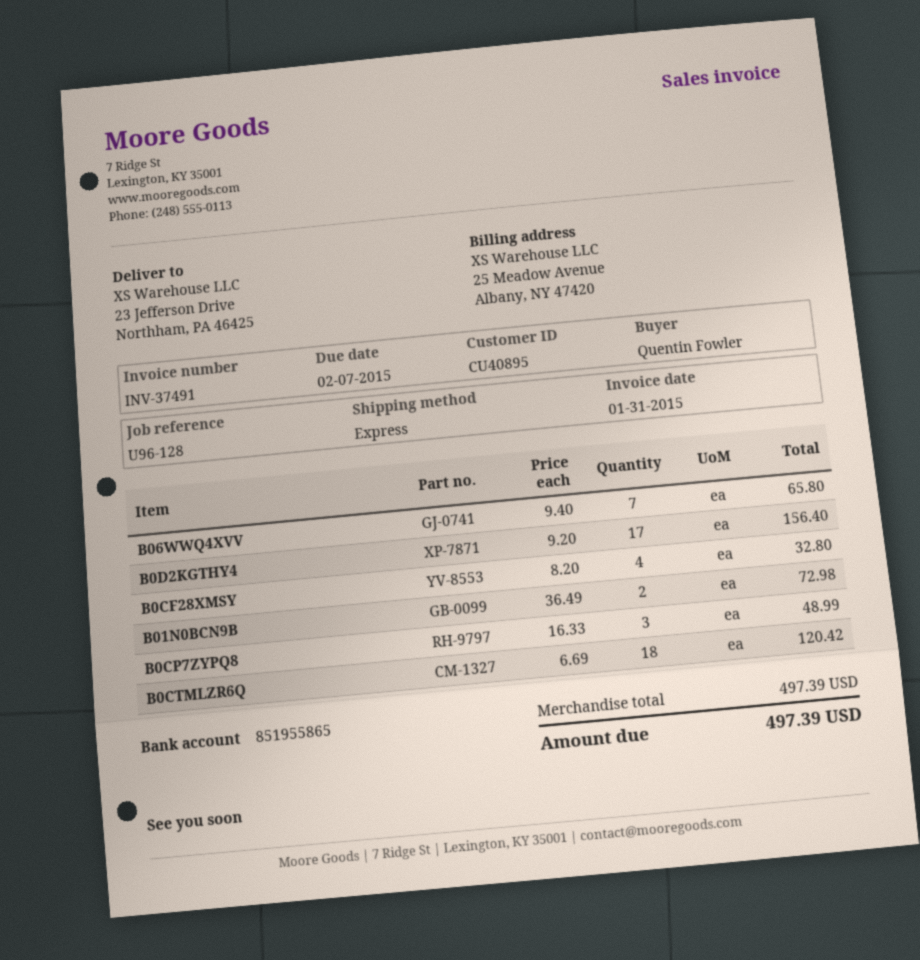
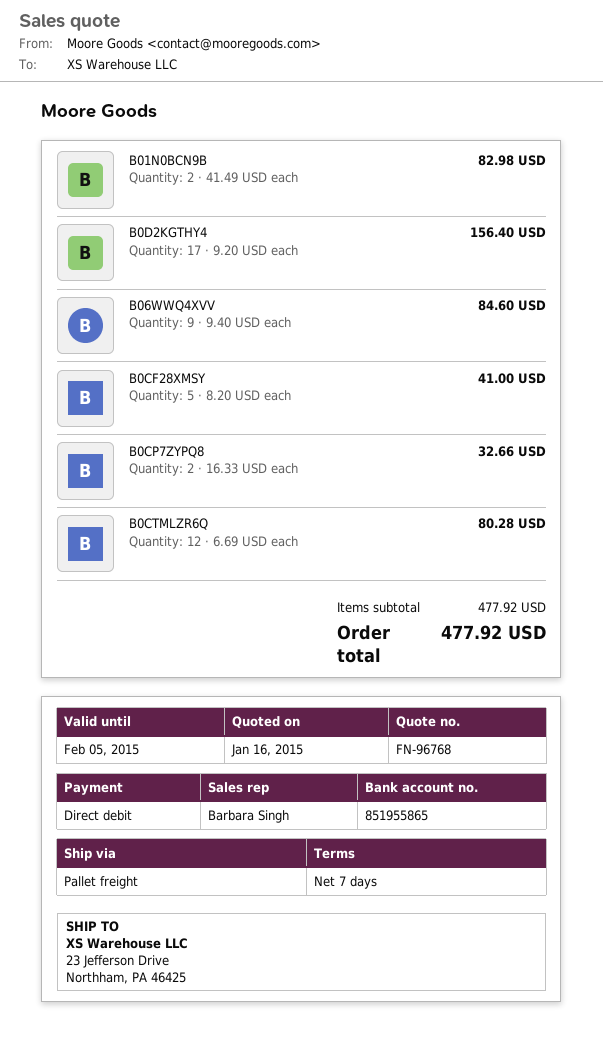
shipping method: express -> pallet freight
B06WWQ4XVV: 7 x 9.40 = 65.80 -> 9 x 9.40 = 84.60
B0CF28XMSY: 4 x 8.20 = 32.80 -> 5 x 8.20 = 41.00
B01N0BCN9B: 2 x 36.49 = 72.98 -> 2 x 41.49 = 82.98
B0CP7ZYPQ8: 3 x 16.33 = 48.99 -> 2 x 16.33 = 32.66
B0CTMLZR6Q: 18 x 6.69 = 120.42 -> 12 x 6.69 = 80.28
subtotal: 497.39 -> 477.92
total: 497.39 -> 477.92

